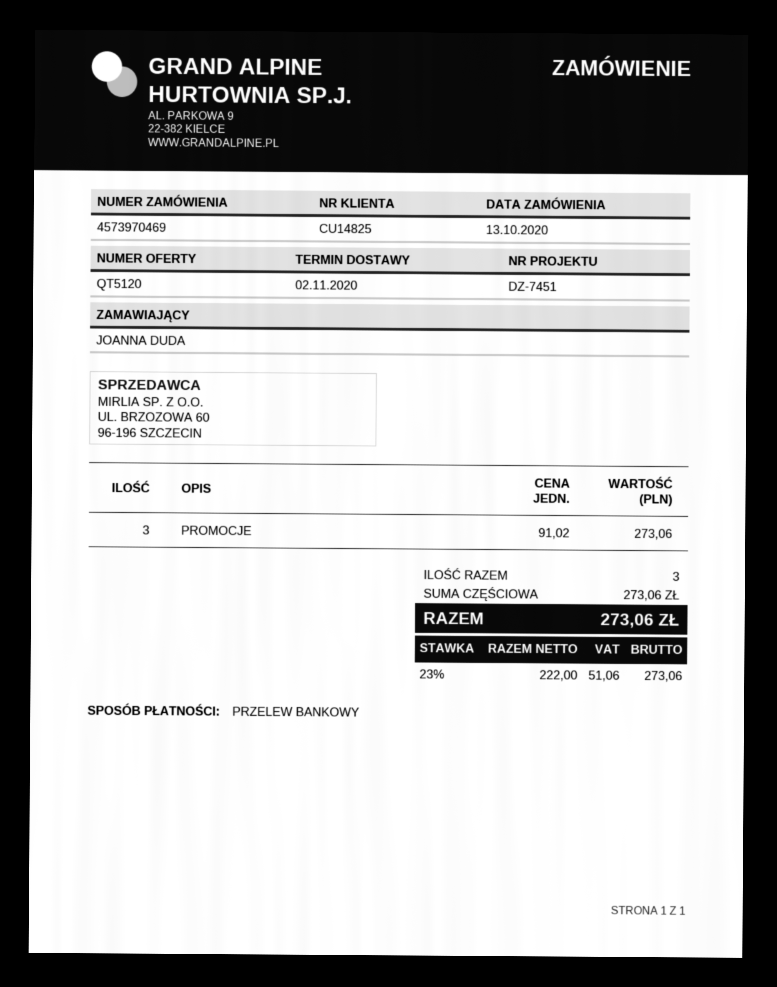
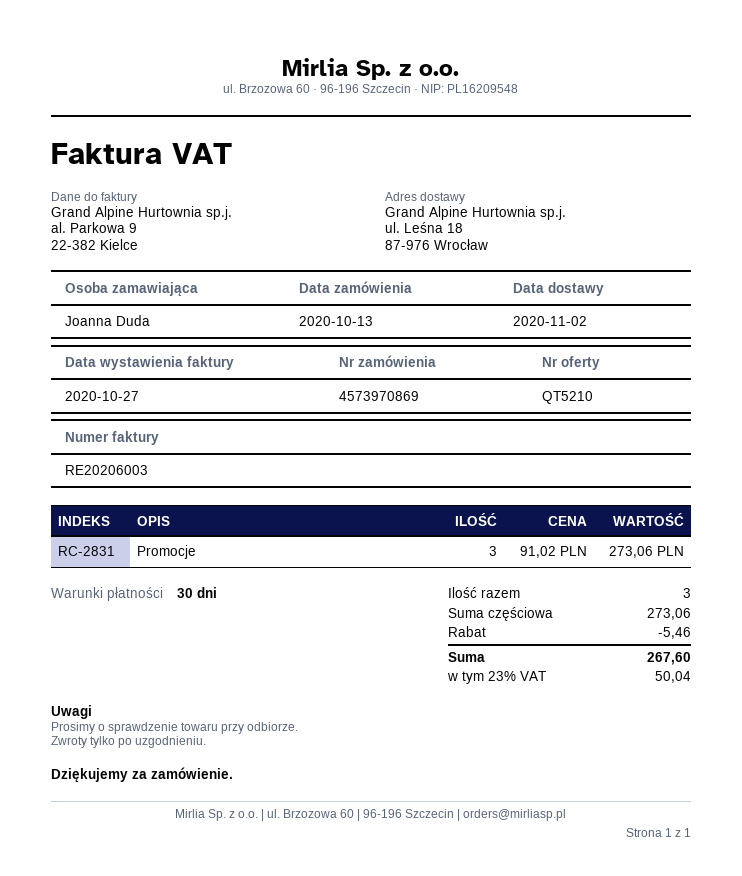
quote number: QT5120 -> QT5210
order number: 4573970469 -> 4573970869
discount: none -> 5.46
tax: 23% = 51.06 -> 23% = 50.04
total: 273.06 -> 267.60

